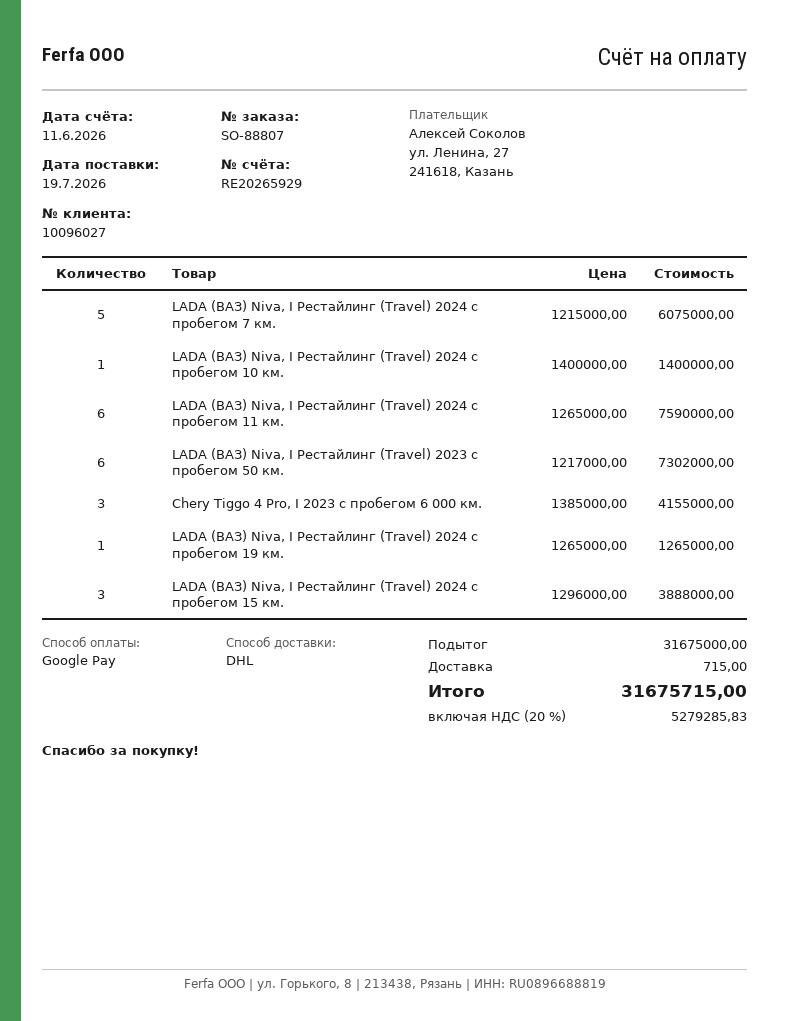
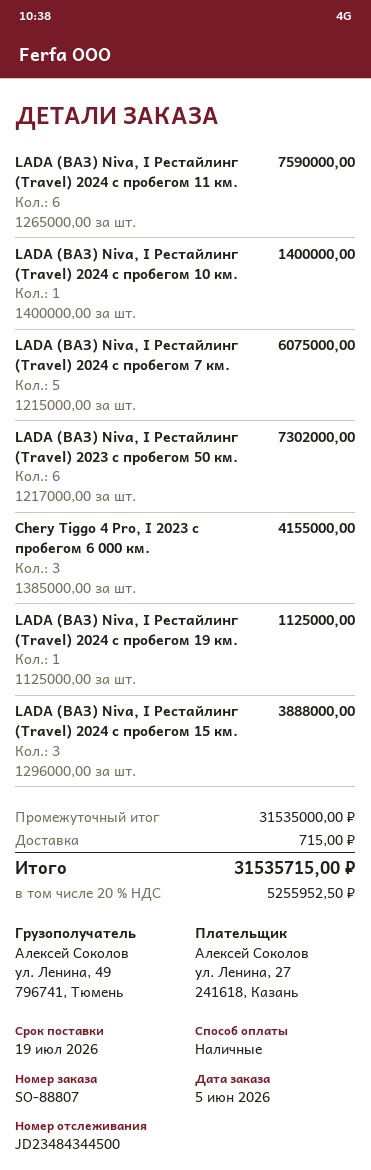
payment method: Google Pay -> cash
LADA (ВАЗ) Niva, I Рестайлинг (Travel) 2024 с пробегом 19 км.: 1 x 1265000.00 = 1265000.00 -> 1 x 1125000.00 = 1125000.00
subtotal: 31675000.00 -> 31535000.00
tax: 20% = 5279285.83 -> 20% = 5255952.50
total: 31675715.00 -> 31535715.00

